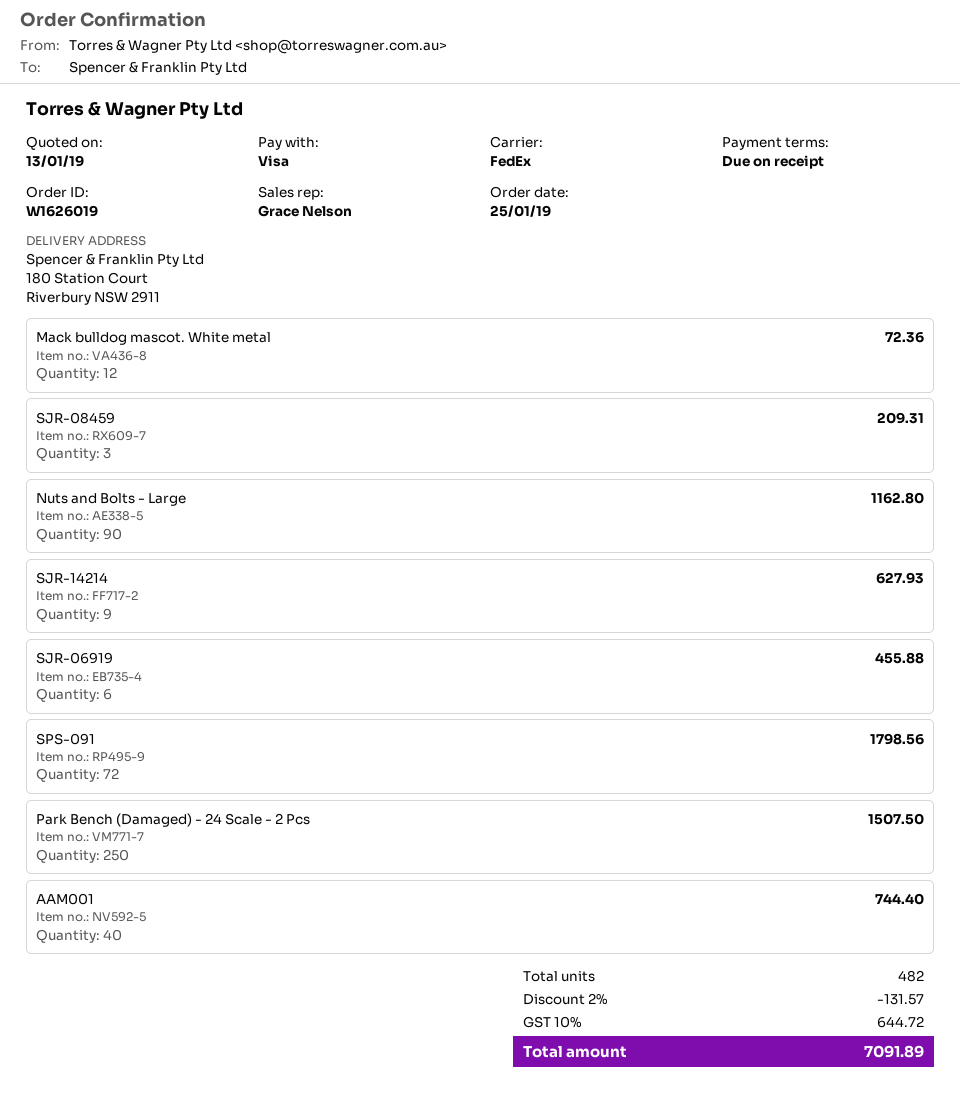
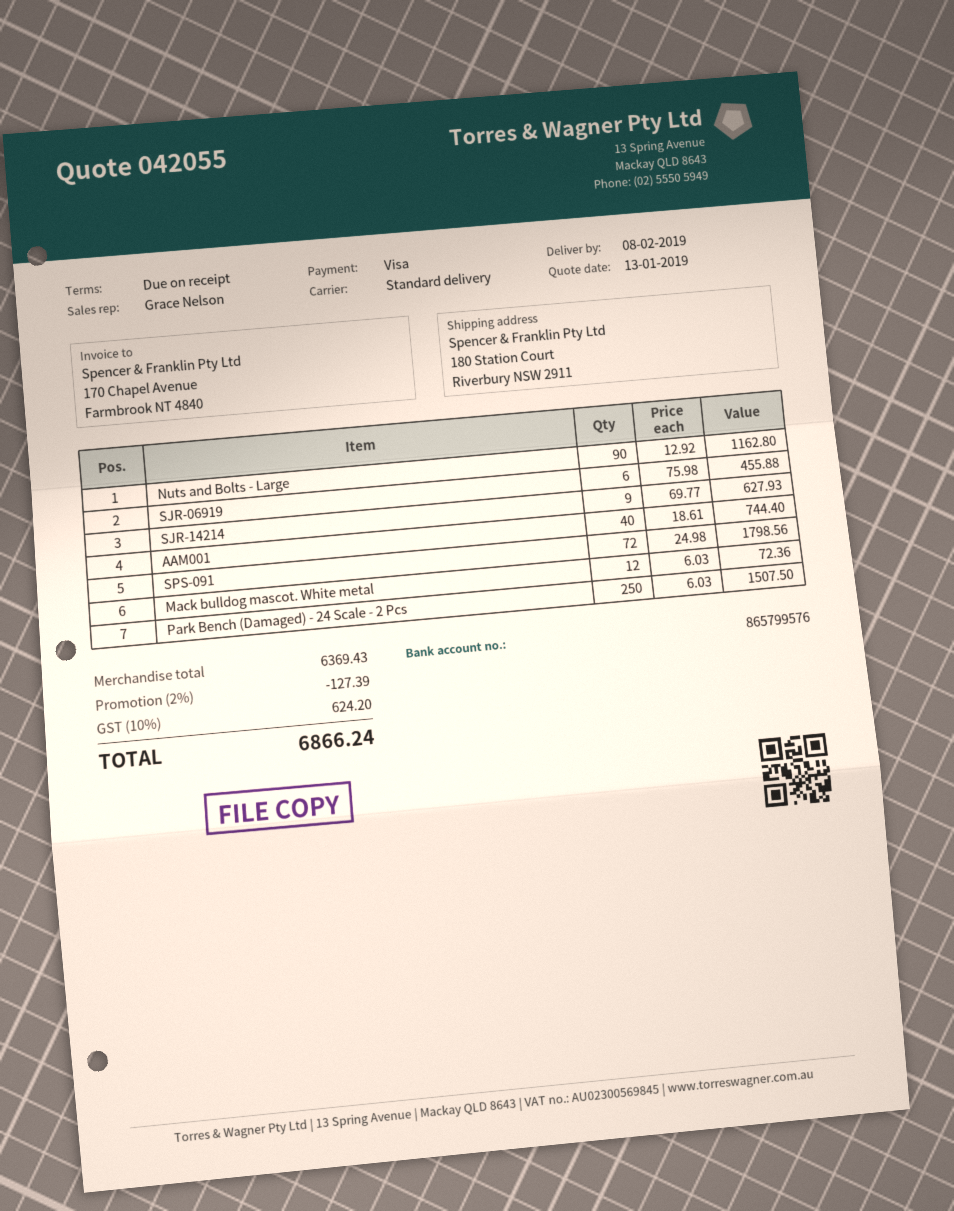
shipping method: FedEx -> standard
SJR-08459: 3 for 209.31 -> none
discount: 2% = 131.57 -> 2% = 127.39
tax: 10% = 644.72 -> 10% = 624.20
total: 7091.89 -> 6866.24

